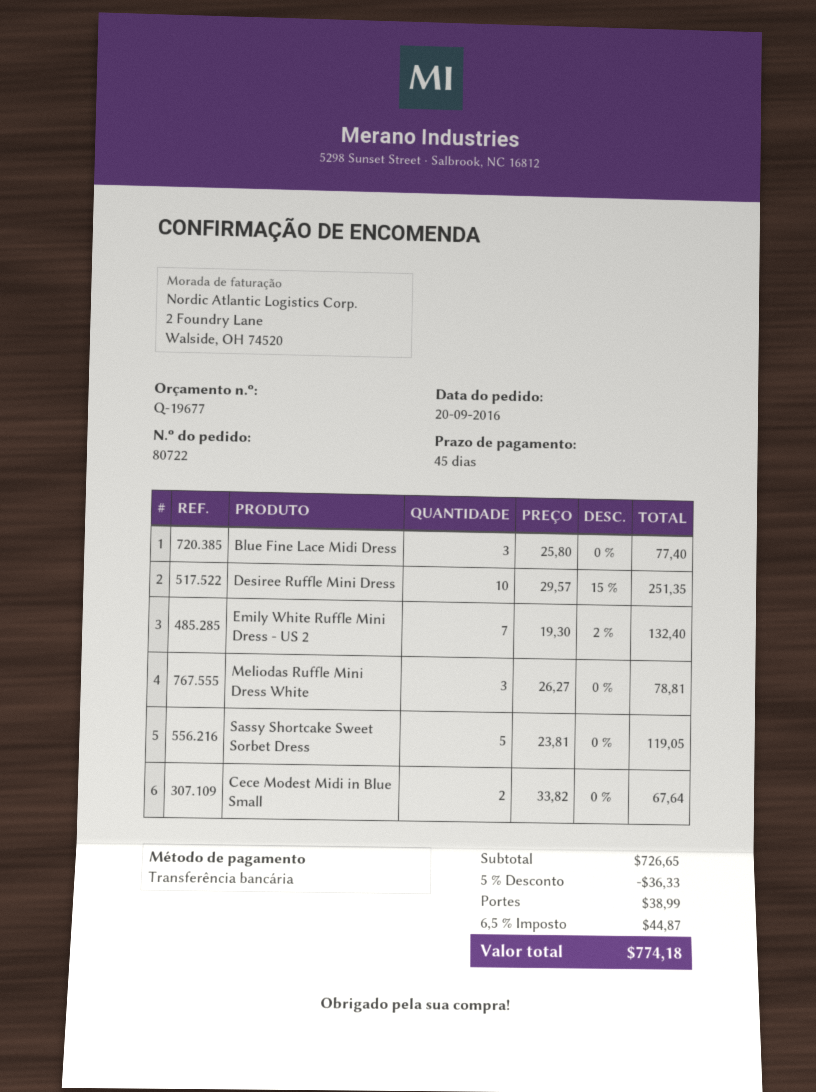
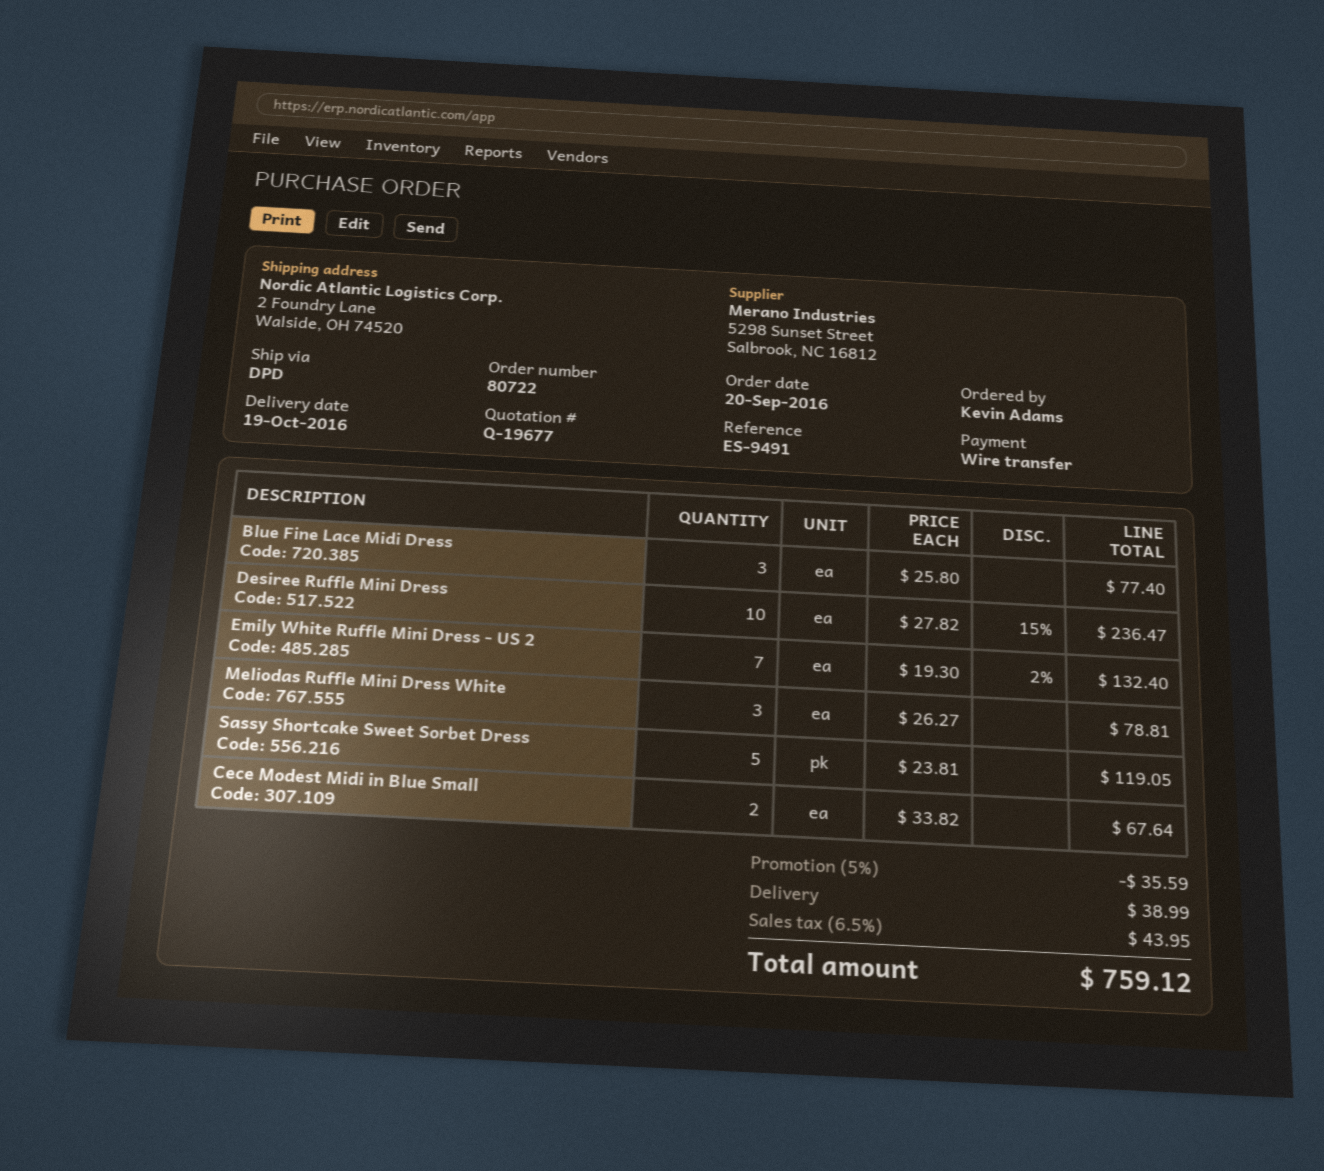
Desiree Ruffle Mini Dress: 10 x 29.57 - 15% = 251.35 -> 10 x 27.82 - 15% = 236.47
discount: 5% = 36.33 -> 5% = 35.59
tax: 6.5% = 44.87 -> 6.5% = 43.95
total: 774.18 -> 759.12

